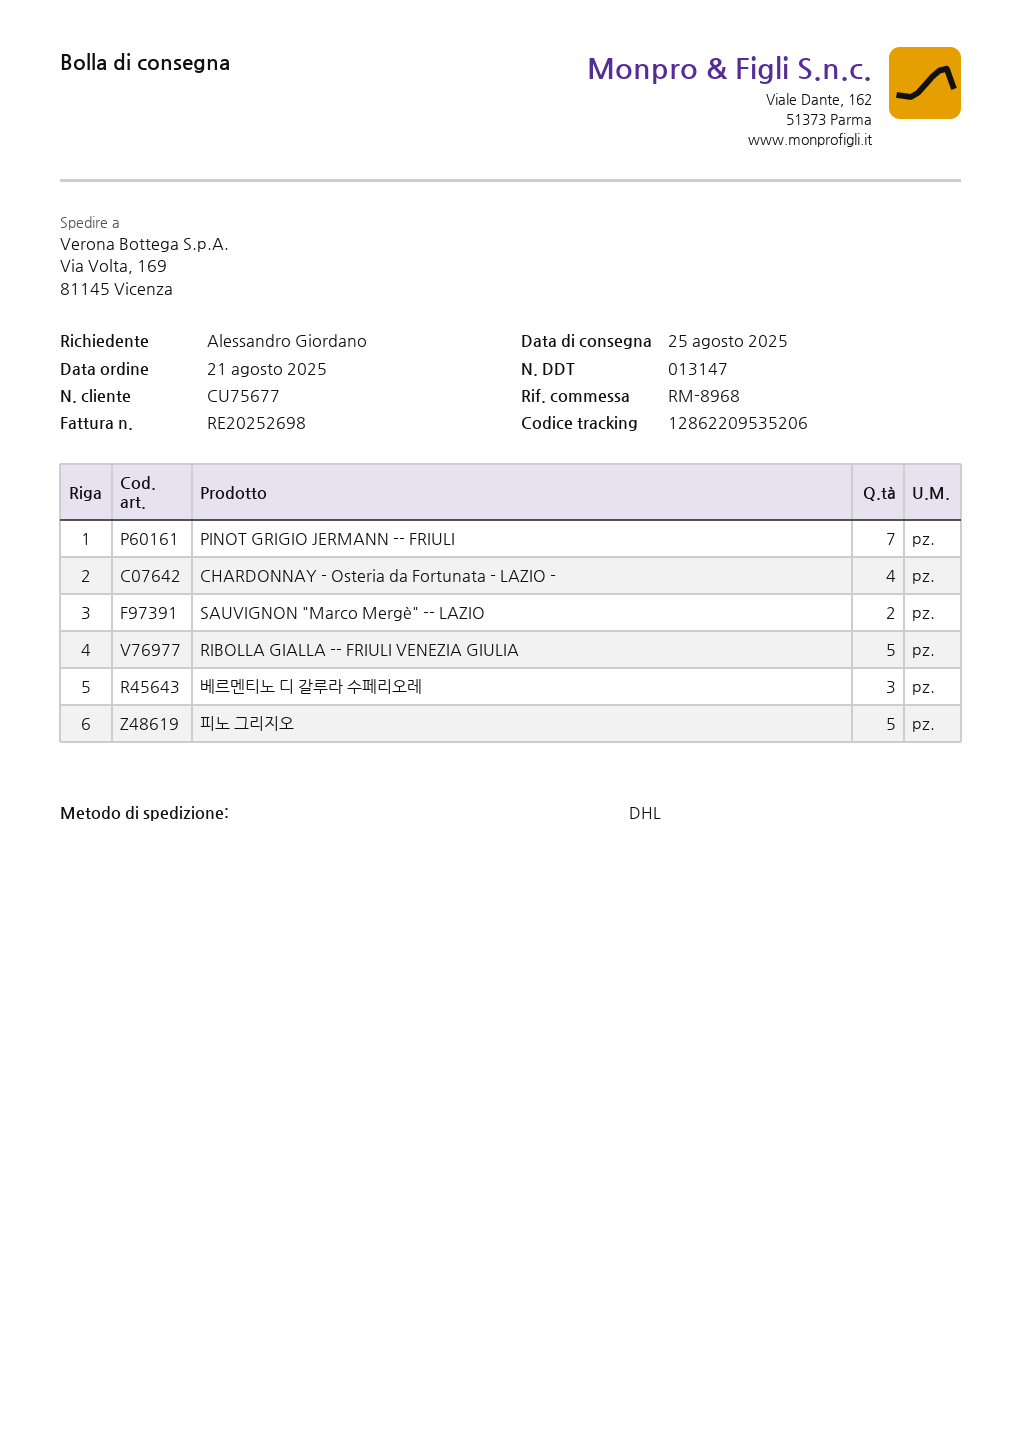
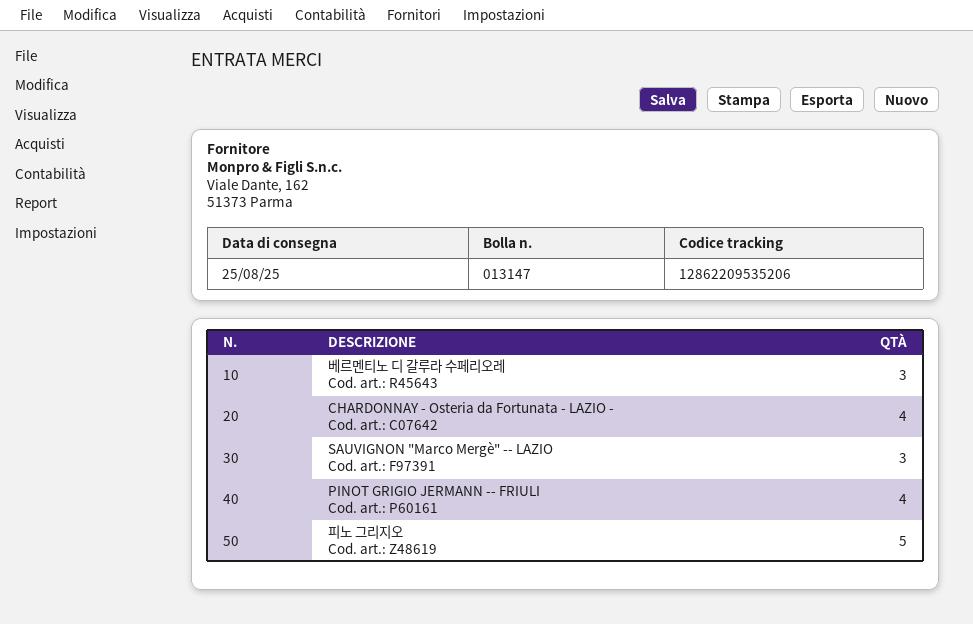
PINOT GRIGIO JERMANN -- FRIULI: 7 -> 4
SAUVIGNON "Marco Mergè" -- LAZIO: 2 -> 3
RIBOLLA GIALLA -- FRIULI VENEZIA GIULIA: 5 -> none

